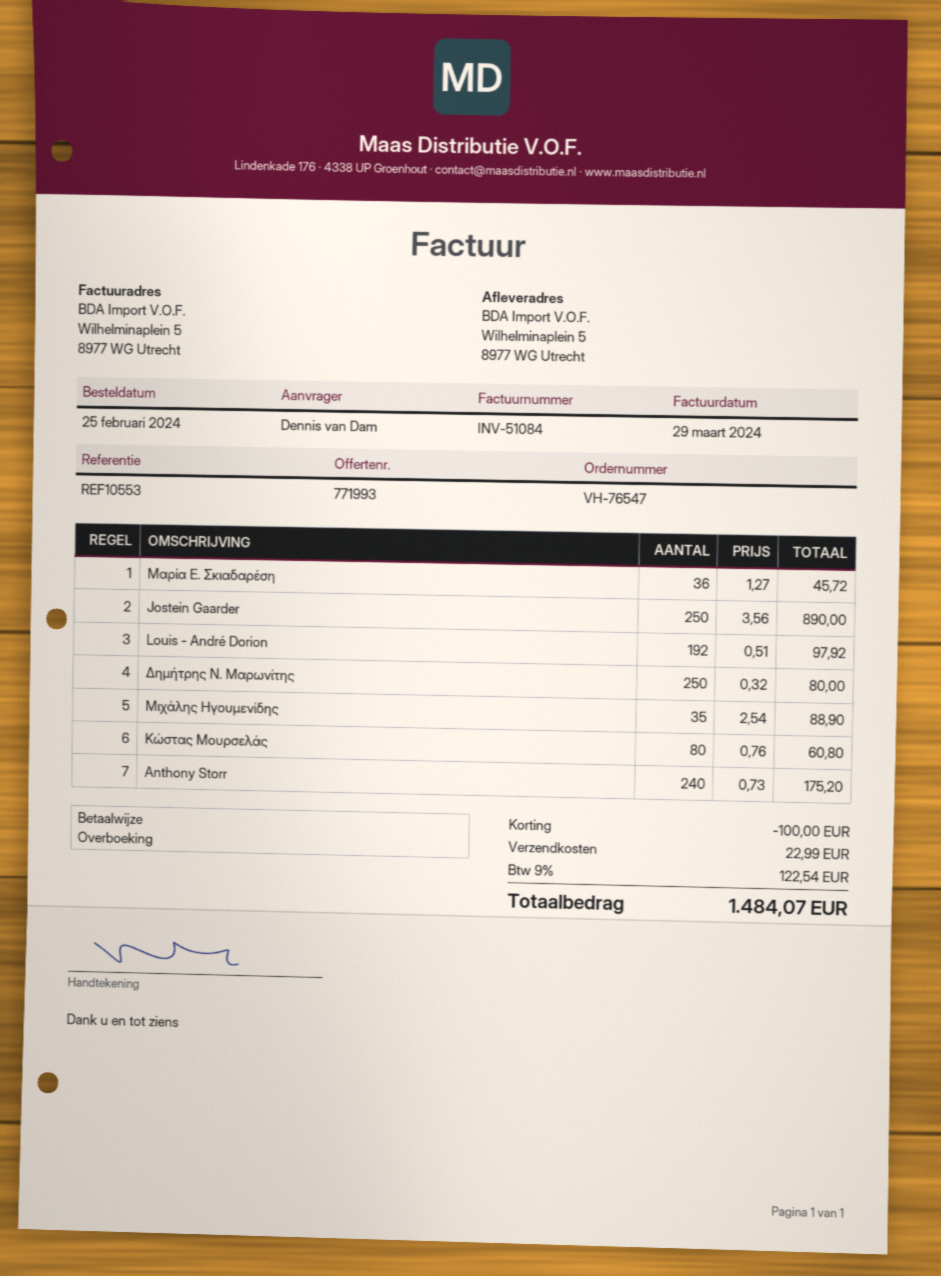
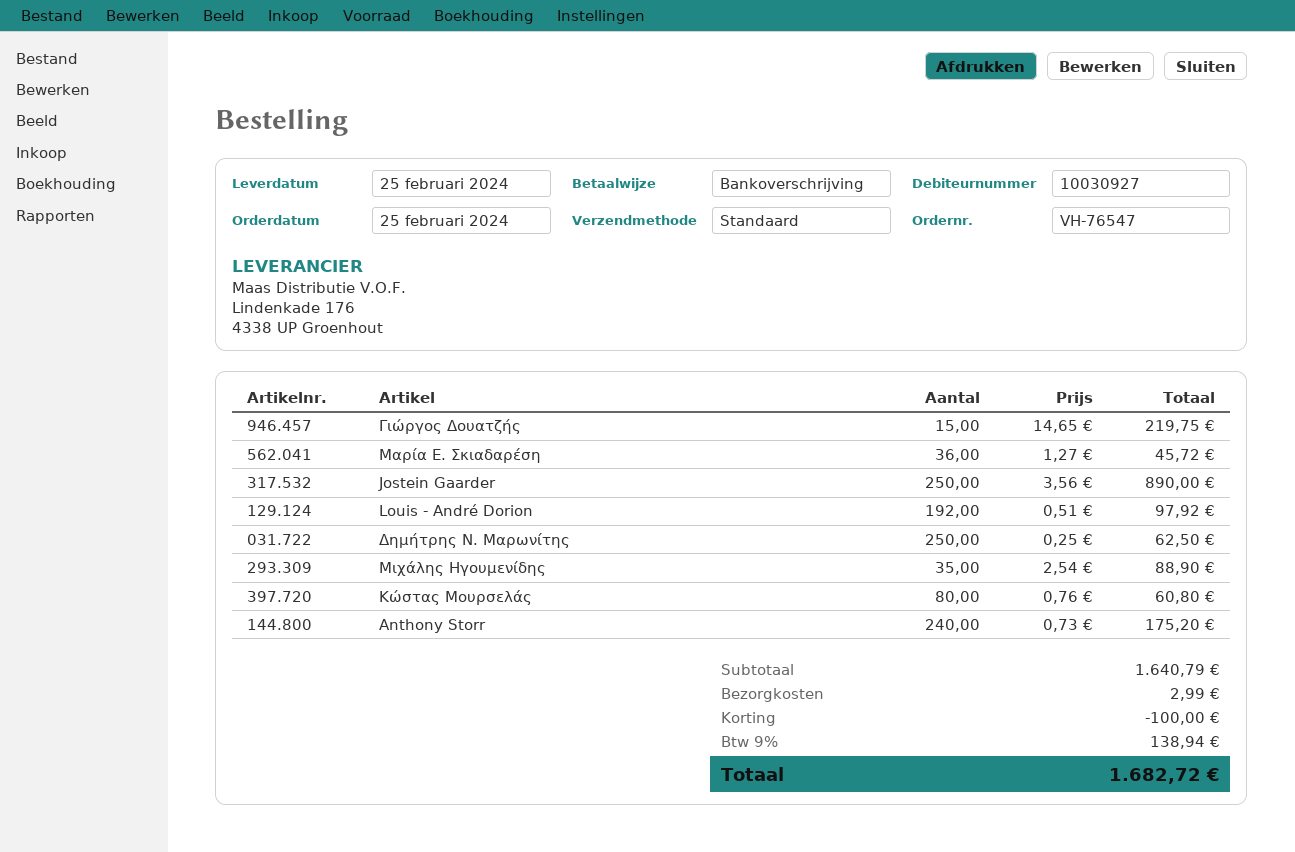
Δημήτρης Ν. Μαρωνίτης: 250 x 0.32 = 80.00 -> 250 x 0.25 = 62.50
Γιώργος Δουατζής: none -> 15 x 14.65 = 219.75
shipping: 22.99 -> 2.99
tax: 9% = 122.54 -> 9% = 138.94
total: 1484.07 -> 1682.72

